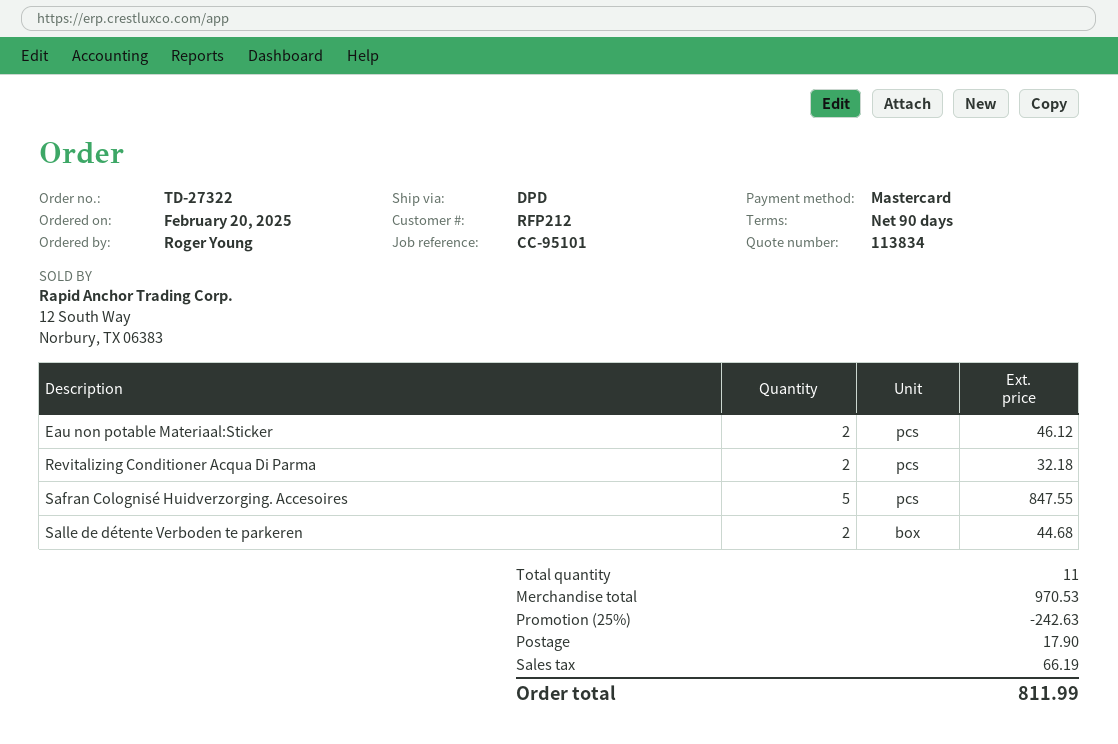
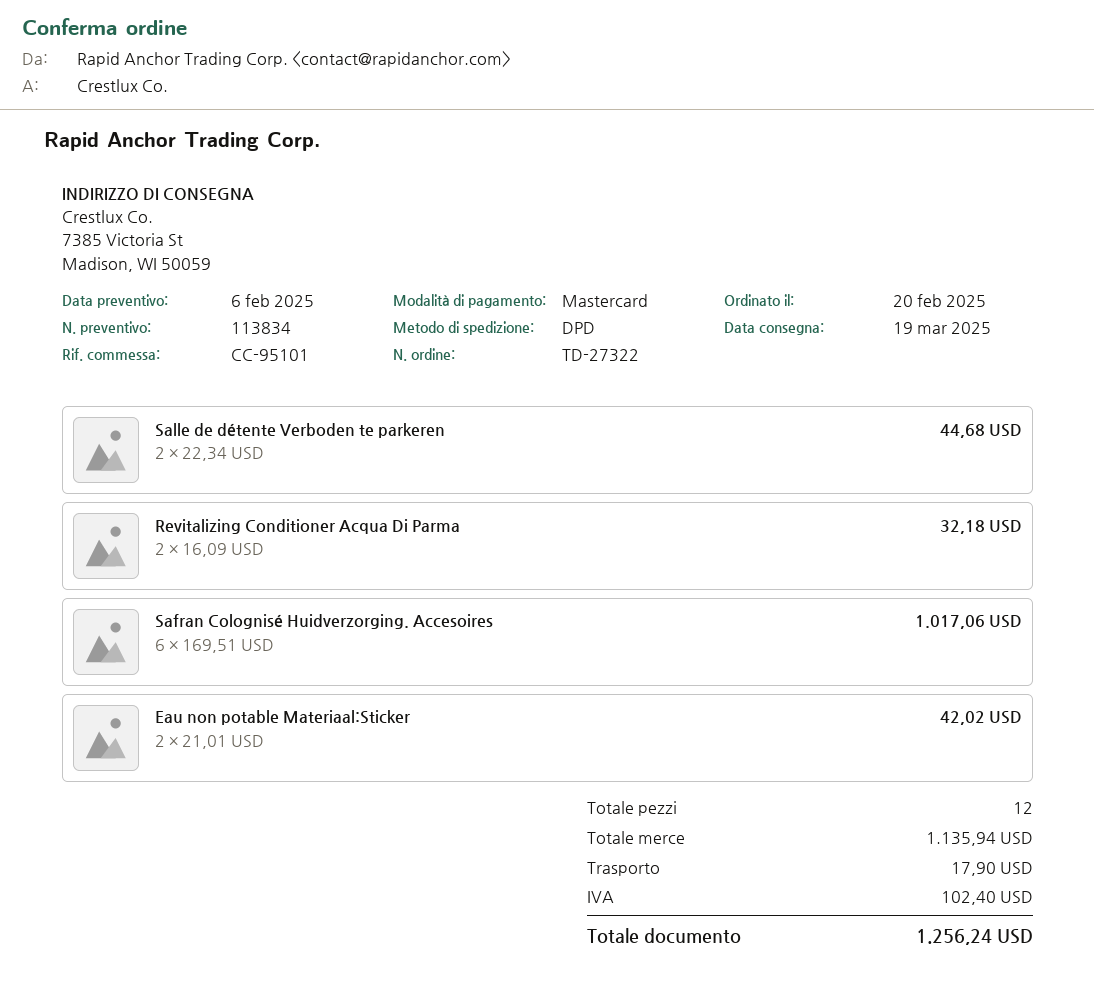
Eau non potable Materiaal:Sticker: 2 for 46.12 -> 2 for 42.02
Safran Colognisé Huidverzorging. Accesoires: 5 for 847.55 -> 6 for 1017.06
total quantity: 11 -> 12
subtotal: 970.53 -> 1135.94
discount: 25% = 242.63 -> none
tax: 66.19 -> 102.40
total: 811.99 -> 1256.24

